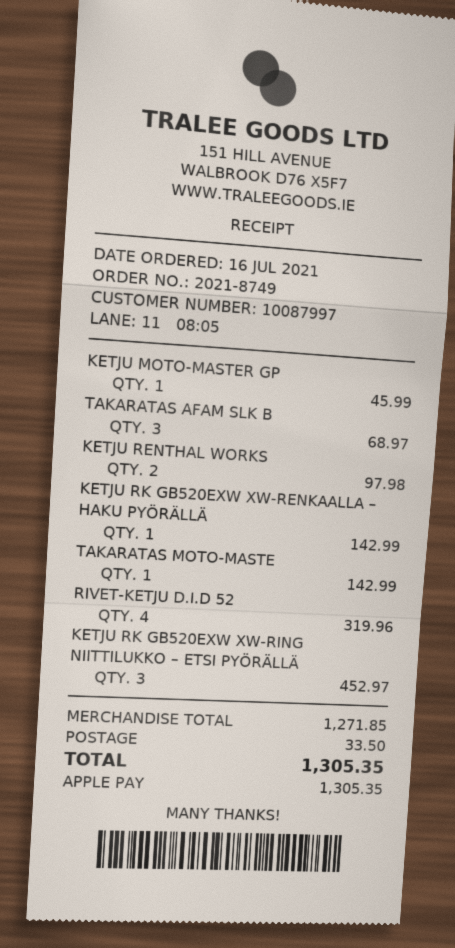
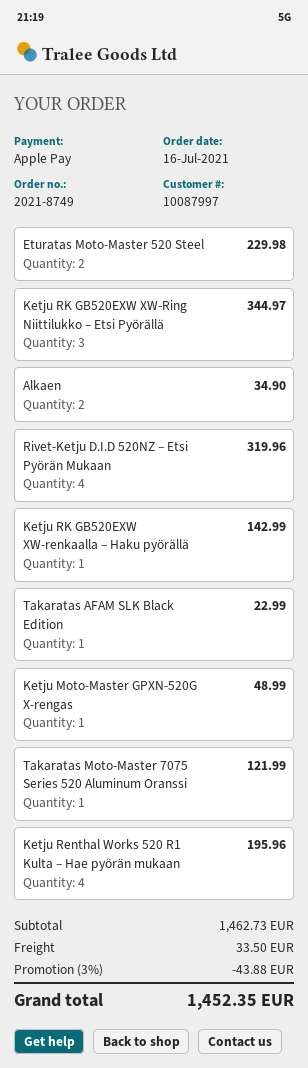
KETJU MOTO-MASTER GP: 1 for 45.99 -> 1 for 48.99
TAKARATAS AFAM SLK B: 3 for 68.97 -> 1 for 22.99
KETJU RENTHAL WORKS: 2 for 97.98 -> 4 for 195.96
TAKARATAS MOTO-MASTE: 1 for 142.99 -> 1 for 121.99
KETJU RK GB520EXW XW-RING NIITTILUKKO – ETSI PYÖRÄLLÄ: 3 for 452.97 -> 3 for 344.97
Eturatas Moto-Master 520 Steel: none -> 2 for 229.98
Alkaen: none -> 2 for 34.90
subtotal: 1271.85 -> 1462.73
discount: none -> 3% = 43.88
total: 1305.35 -> 1452.35

